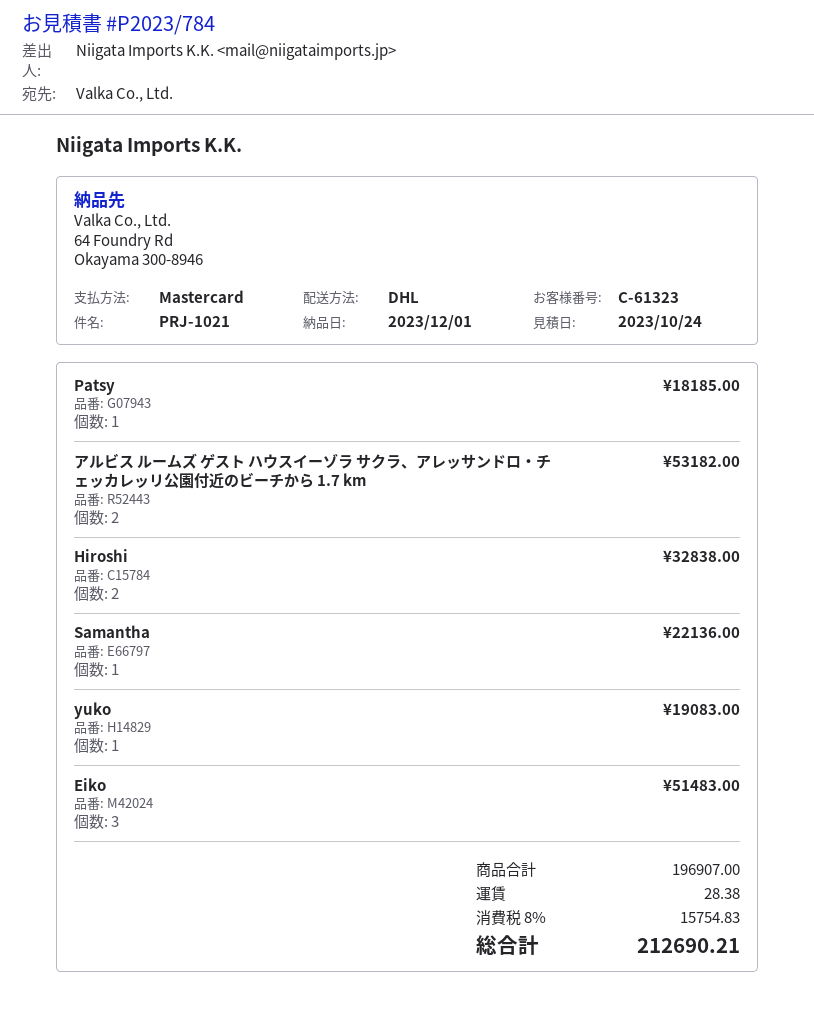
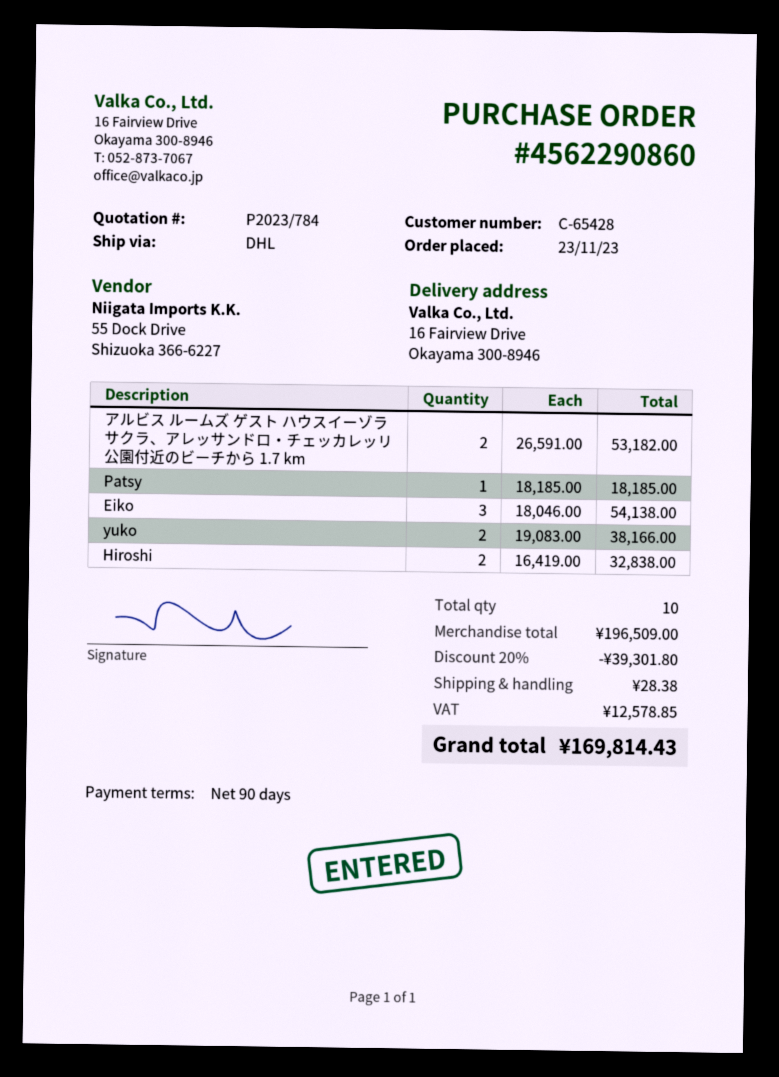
customer number: C-61323 -> C-65428
ship to: 64 Foundry Rd, Okayama 300-8946 -> 16 Fairview Drive, Okayama 300-8946
Samantha: 1 for 22136.00 -> none
yuko: 1 for 19083.00 -> 2 for 38166.00
Eiko: 3 for 51483.00 -> 3 for 54138.00
subtotal: 196907.00 -> 196509.00
discount: none -> 20% = 39301.80
tax: 15754.83 -> 12578.85
total: 212690.21 -> 169814.43

